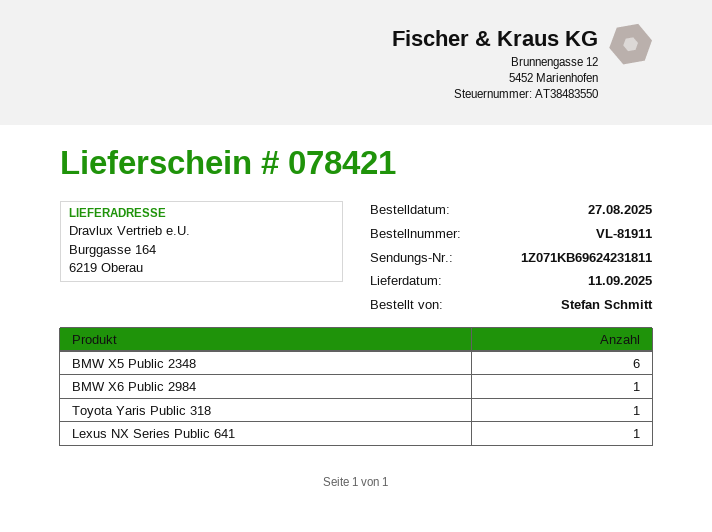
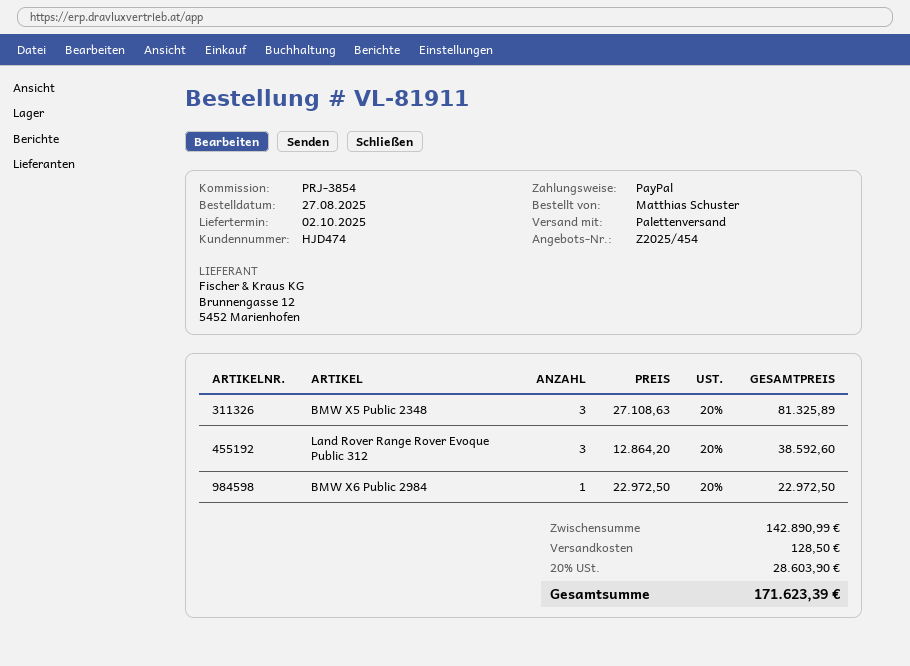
delivery date: 2025-09-11 -> 2025-10-02
ordered by: Stefan Schmitt -> Matthias Schuster
BMW X5 Public 2348: 6 -> 3
Toyota Yaris Public 318: 1 -> none
Lexus NX Series Public 641: 1 -> none
Land Rover Range Rover Evoque Public 312: none -> 3

